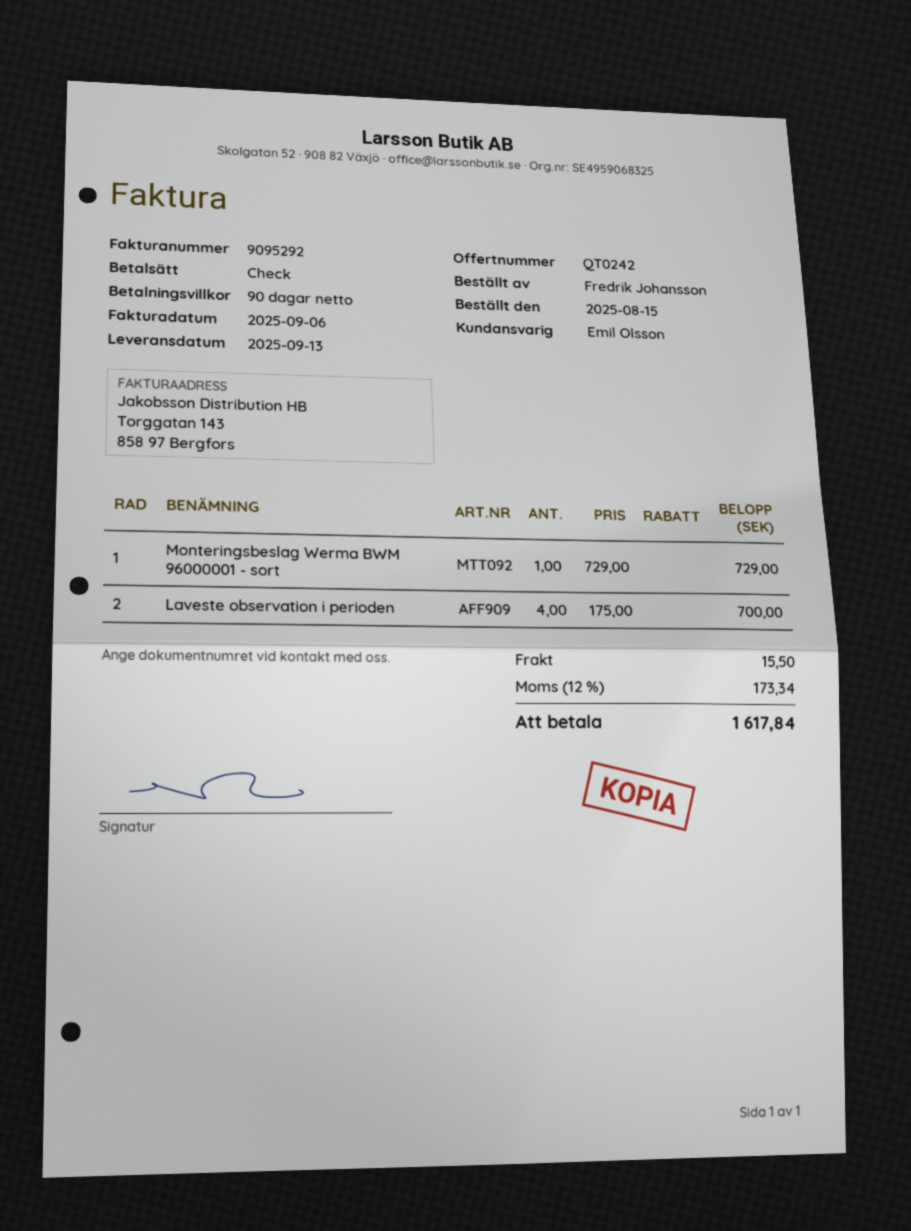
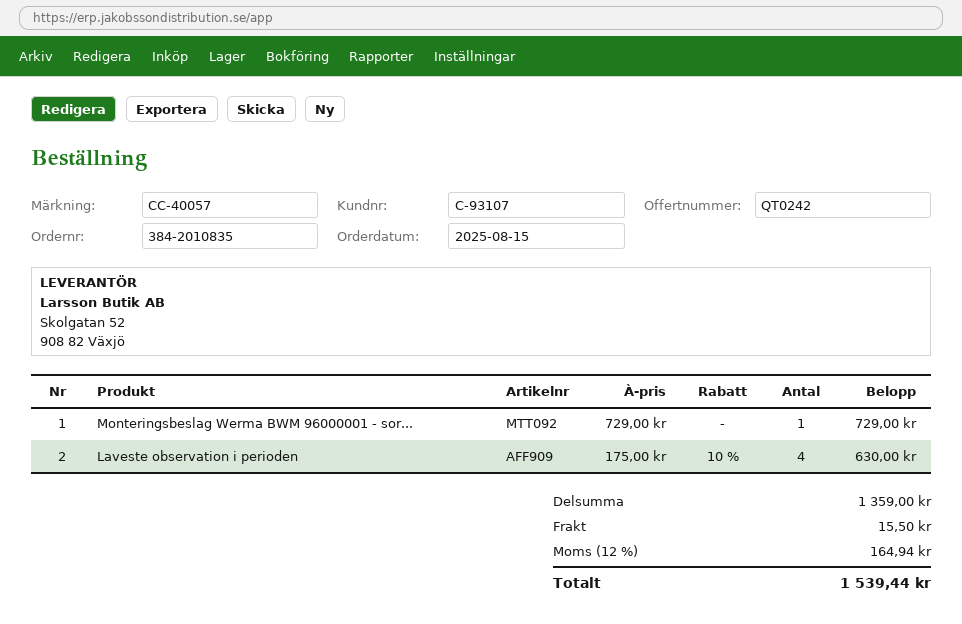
Laveste observation i perioden: 4 x 175.00 = 700.00 -> 4 x 175.00 - 10% = 630.00
tax: 12% = 173.34 -> 12% = 164.94
total: 1617.84 -> 1539.44

